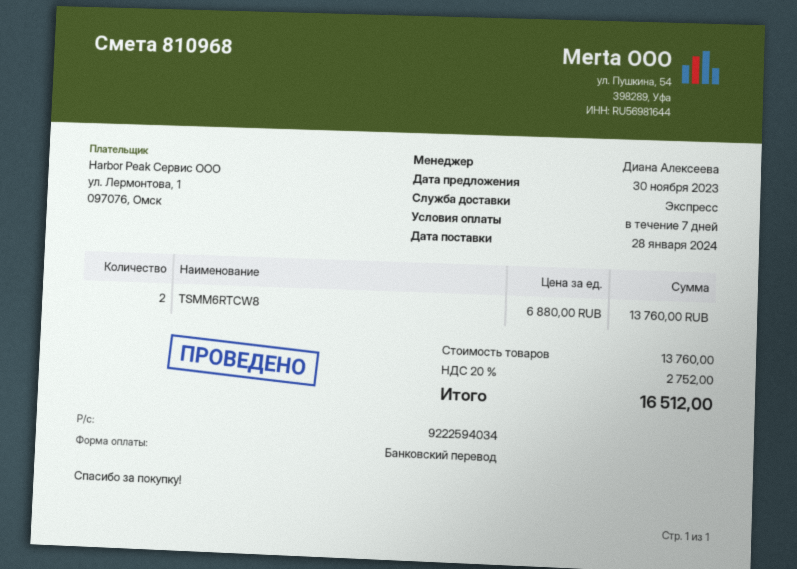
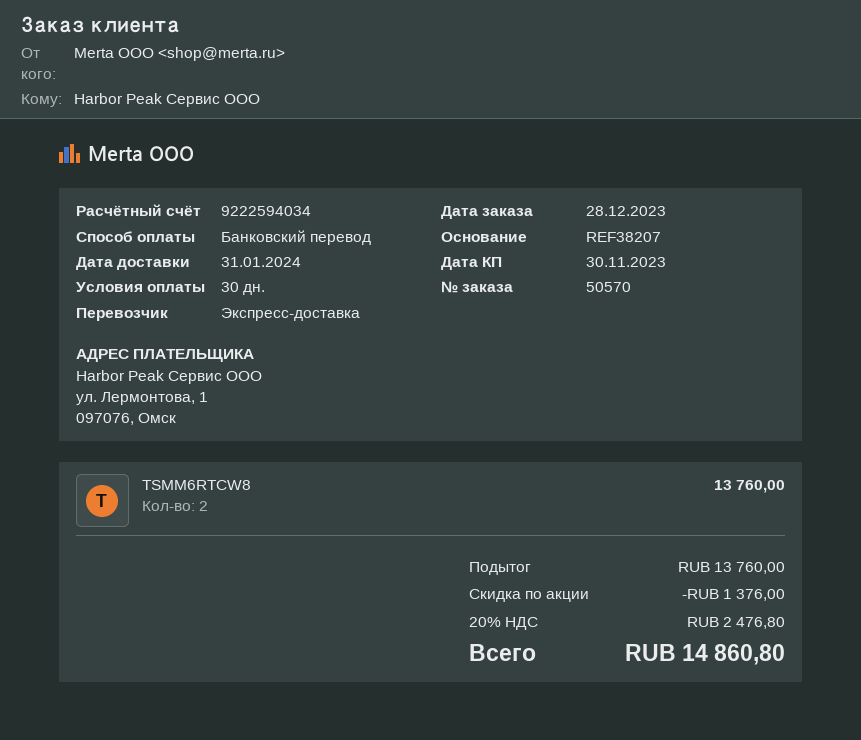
delivery date: 2024-01-28 -> 2024-01-31
payment terms: 7 days -> 30 days
discount: none -> 1376.00
tax: 20% = 2752.00 -> 20% = 2476.80
total: 16512.00 -> 14860.80

